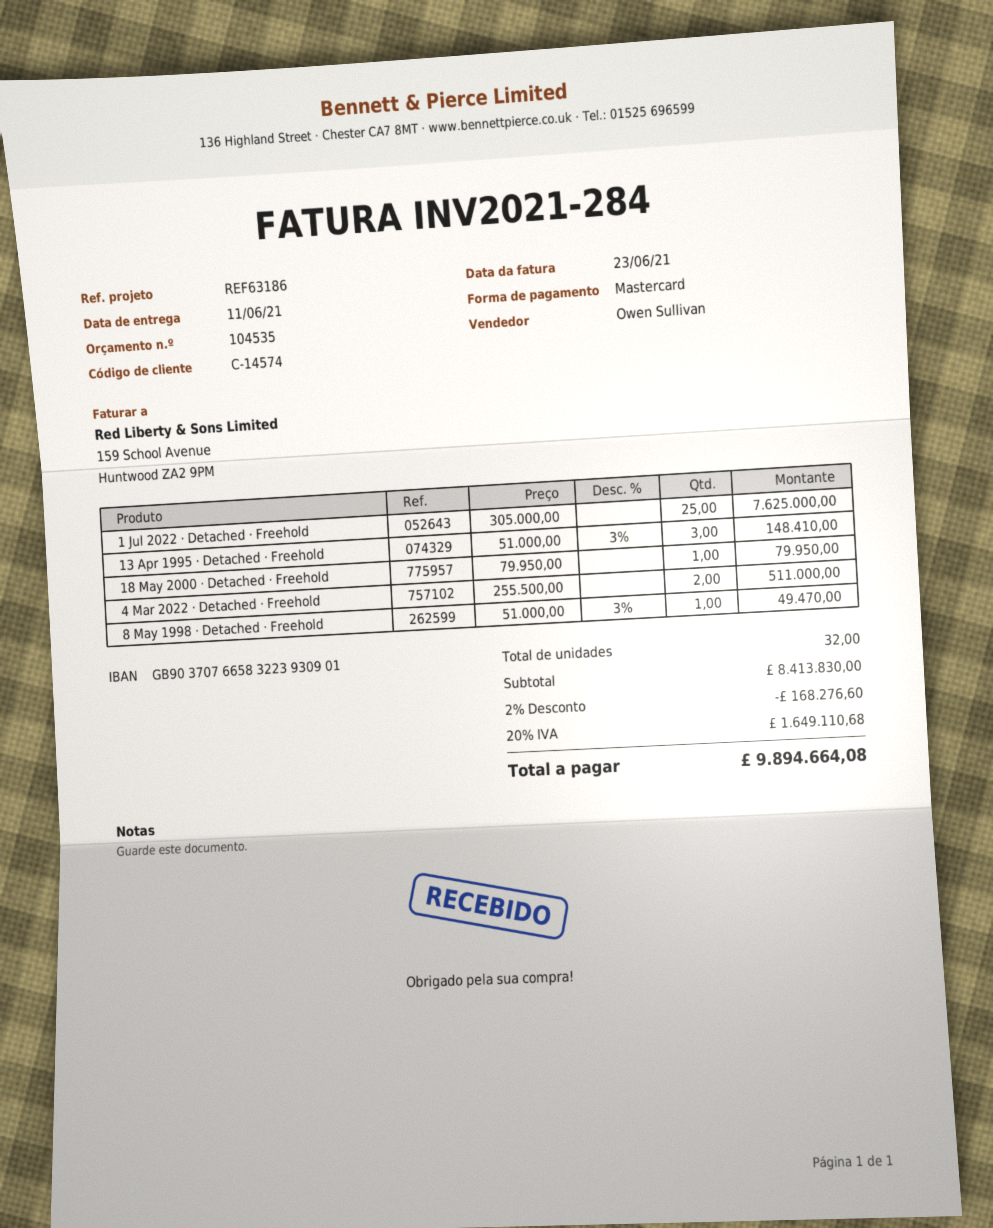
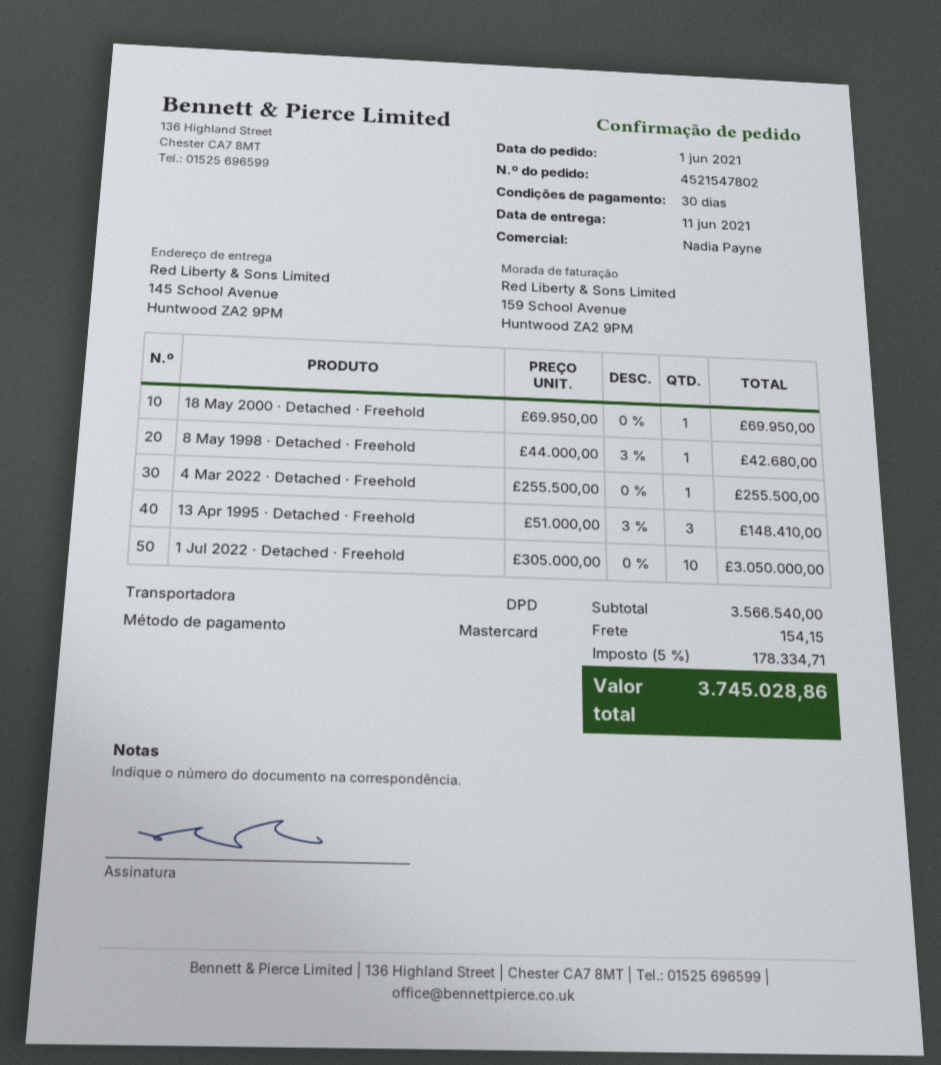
sales rep: Owen Sullivan -> Nadia Payne
1 Jul 2022 · Detached · Freehold: 25 x 305000.00 = 7625000.00 -> 10 x 305000.00 = 3050000.00
18 May 2000 · Detached · Freehold: 1 x 79950.00 = 79950.00 -> 1 x 69950.00 = 69950.00
4 Mar 2022 · Detached · Freehold: 2 x 255500.00 = 511000.00 -> 1 x 255500.00 = 255500.00
8 May 1998 · Detached · Freehold: 1 x 51000.00 - 3% = 49470.00 -> 1 x 44000.00 - 3% = 42680.00
subtotal: 8413830.00 -> 3566540.00
discount: 2% = 168276.60 -> none
shipping: none -> 154.15
tax: 20% = 1649110.68 -> 5% = 178334.71
total: 9894664.08 -> 3745028.86

